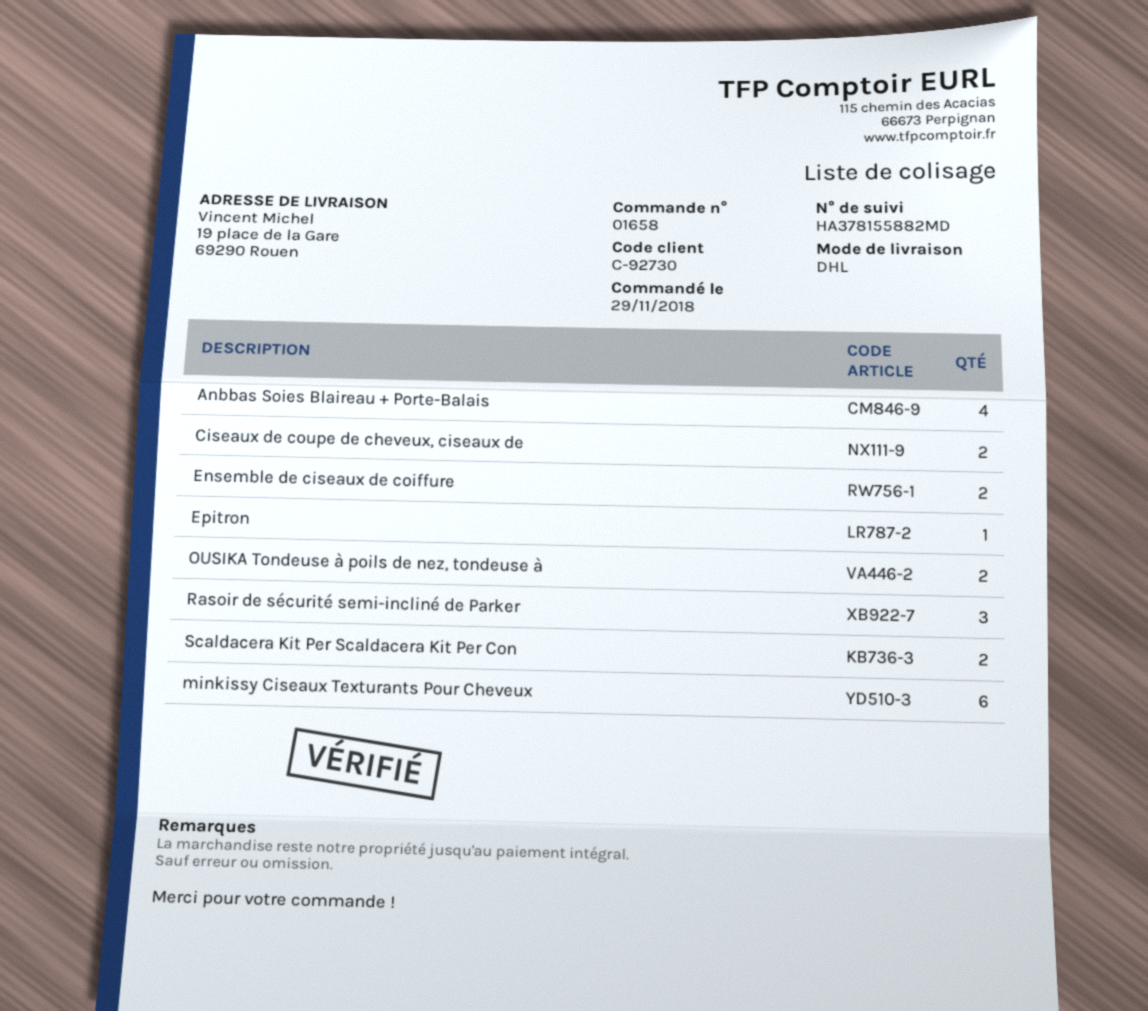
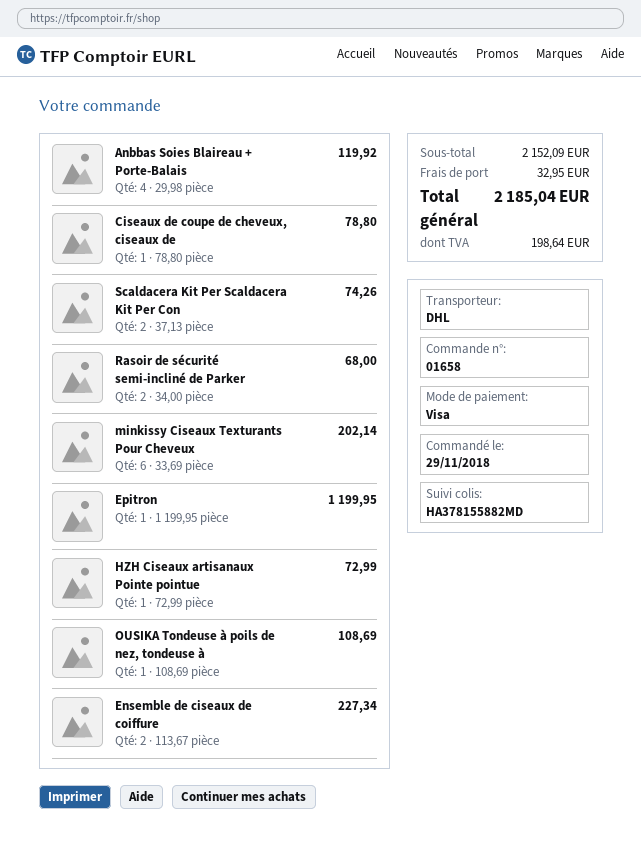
Ciseaux de coupe de cheveux, ciseaux de: 2 -> 1
OUSIKA Tondeuse à poils de nez, tondeuse à: 2 -> 1
Rasoir de sécurité semi-incliné de Parker: 3 -> 2
HZH Ciseaux artisanaux Pointe pointue: none -> 1

